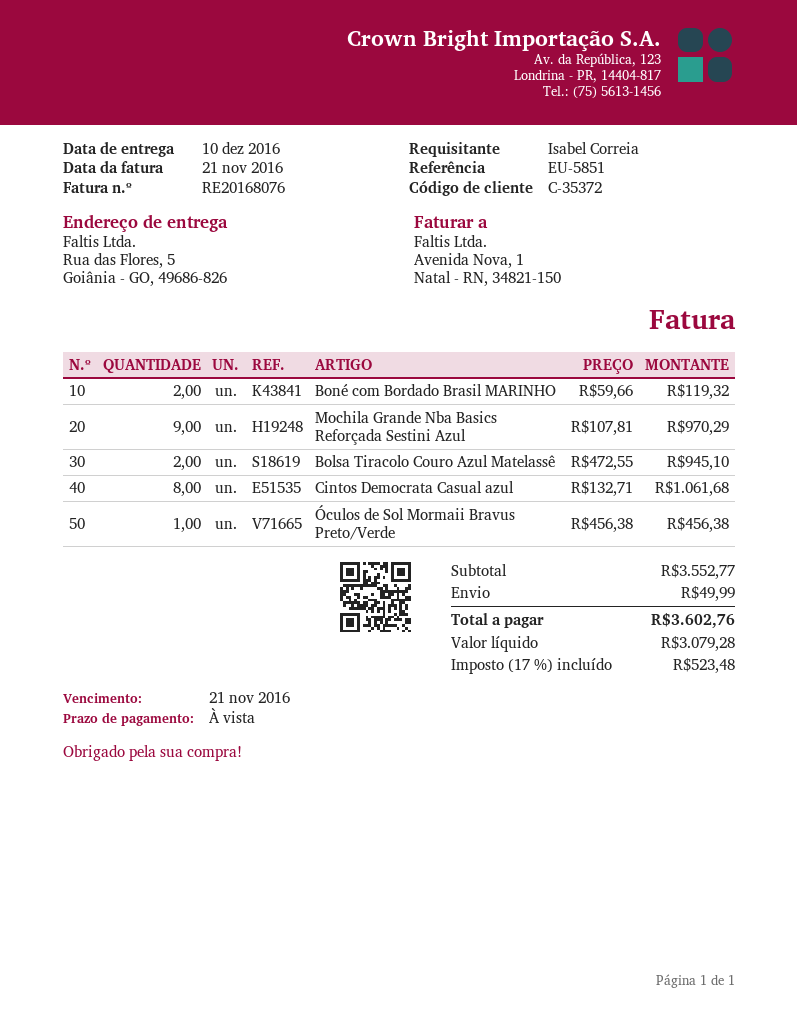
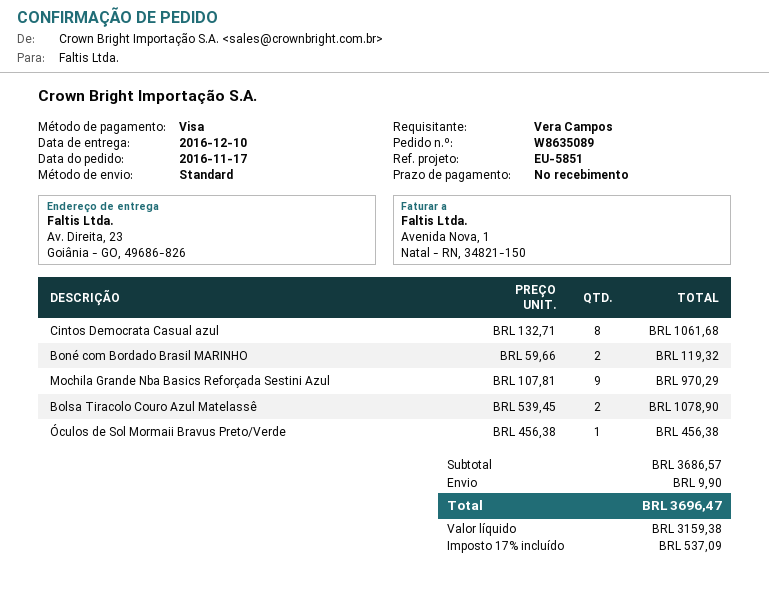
ordered by: Isabel Correia -> Vera Campos
ship to: Rua das Flores, 5, Goiânia - GO, 49686-826 -> Av. Direita, 23, Goiânia - GO, 49686-826
Bolsa Tiracolo Couro Azul Matelassê: 2 x 472.55 = 945.10 -> 2 x 539.45 = 1078.90
subtotal: 3552.77 -> 3686.57
shipping: 49.99 -> 9.90
net: 3079.28 -> 3159.38
tax: 17% = 523.48 -> 17% = 537.09
total: 3602.76 -> 3696.47

